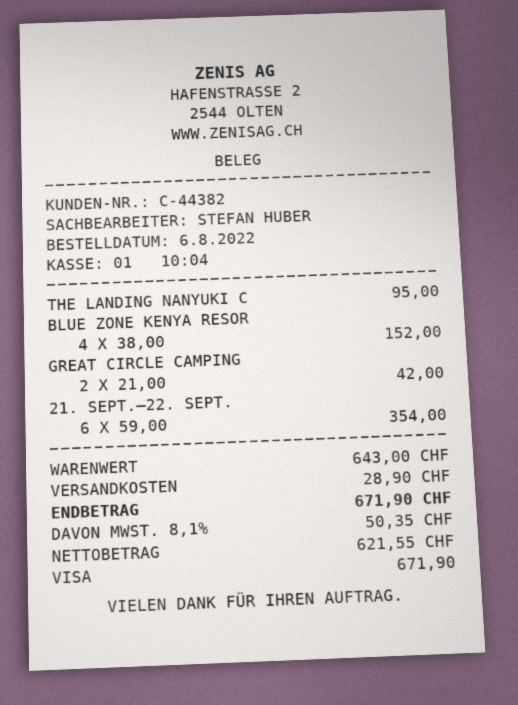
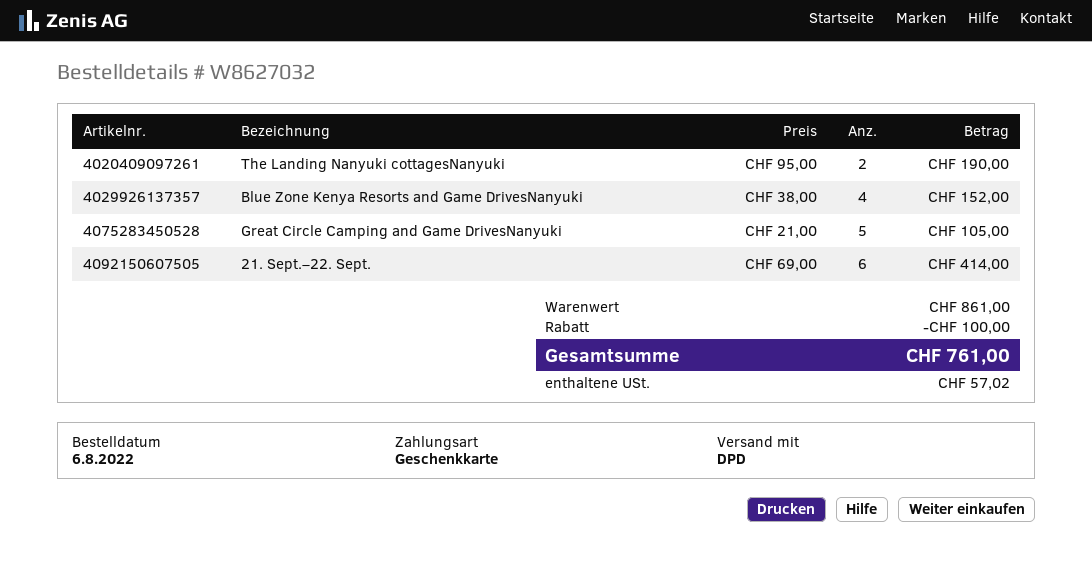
payment method: Visa -> gift card
THE LANDING NANYUKI C: 1 x 95.00 = 95.00 -> 2 x 95.00 = 190.00
GREAT CIRCLE CAMPING: 2 x 21.00 = 42.00 -> 5 x 21.00 = 105.00
21. SEPT.–22. SEPT.: 6 x 59.00 = 354.00 -> 6 x 69.00 = 414.00
subtotal: 643.00 -> 861.00
discount: none -> 100.00
shipping: 28.90 -> none
tax: 50.35 -> 57.02
total: 671.90 -> 761.00

